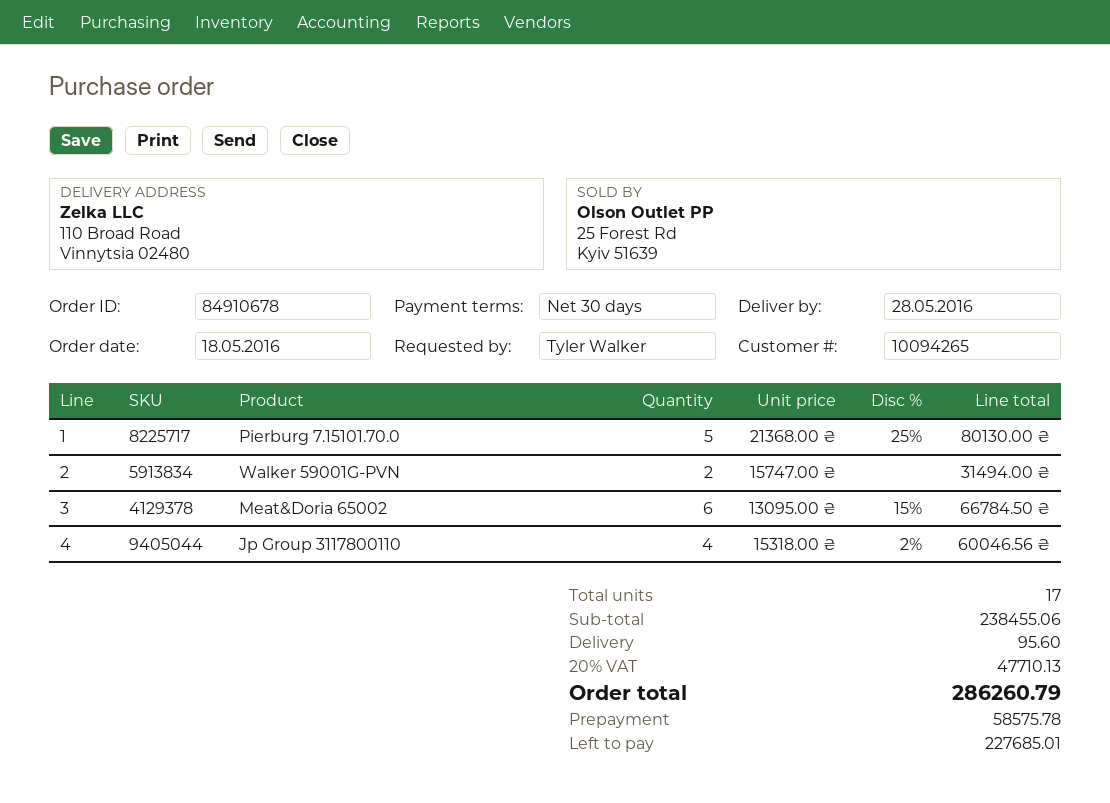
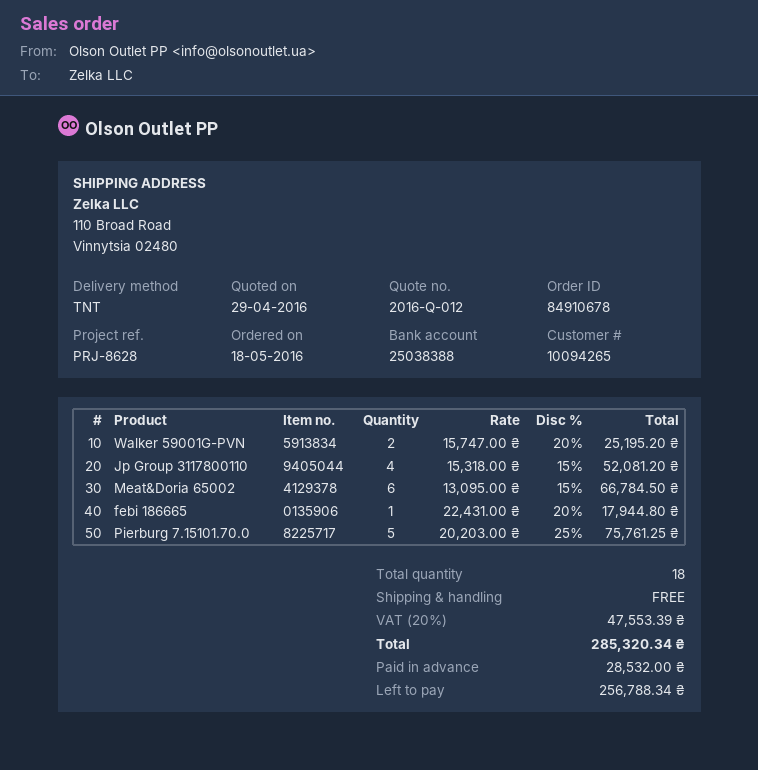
Pierburg 7.15101.70.0: 5 x 21368.00 - 25% = 80130.00 -> 5 x 20203.00 - 25% = 75761.25
Walker 59001G-PVN: 2 x 15747.00 = 31494.00 -> 2 x 15747.00 - 20% = 25195.20
Jp Group 3117800110: 4 x 15318.00 - 2% = 60046.56 -> 4 x 15318.00 - 15% = 52081.20
febi 186665: none -> 1 x 22431.00 - 20% = 17944.80
total quantity: 17 -> 18
shipping: 95.60 -> 0.00
tax: 20% = 47710.13 -> 20% = 47553.39
total: 286260.79 -> 285320.34
deposit: 58575.78 -> 28532.00
balance: 227685.01 -> 256788.34

